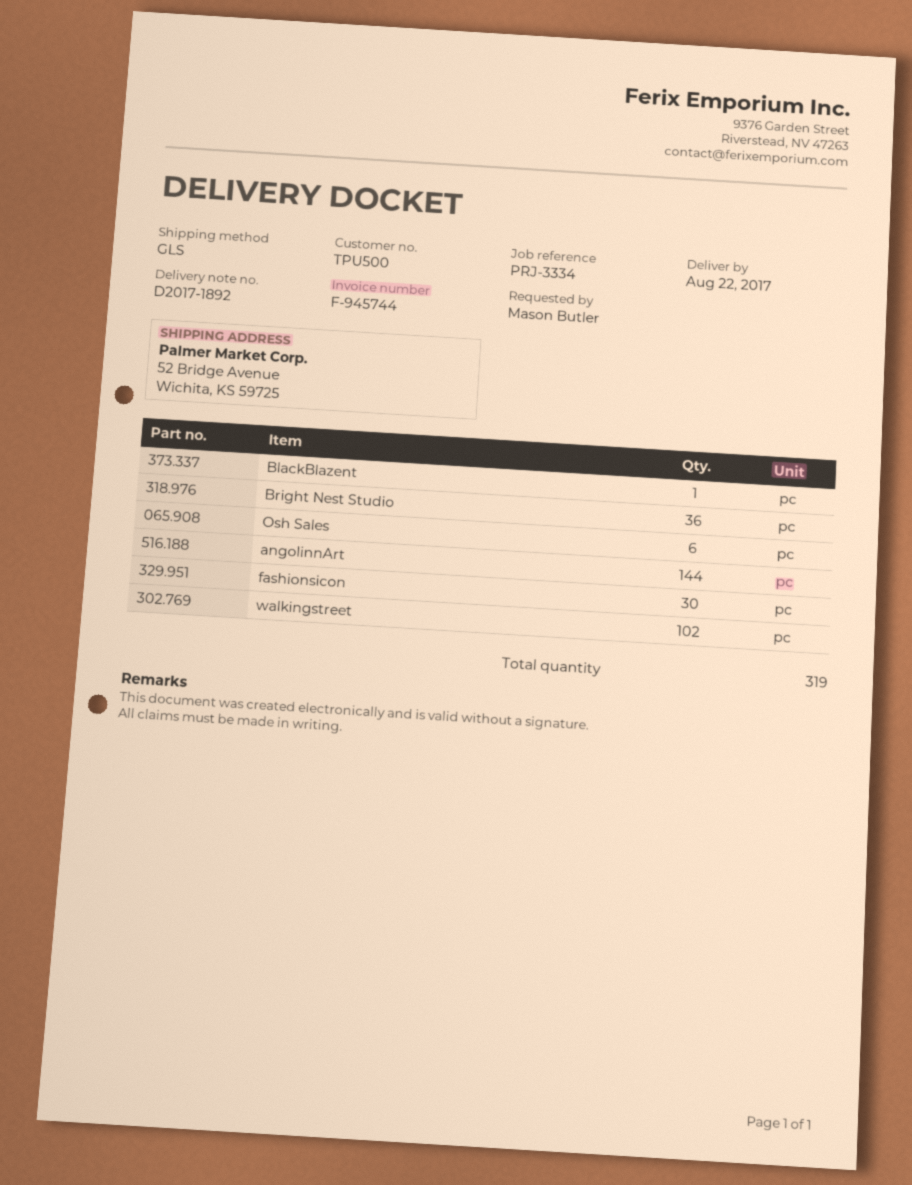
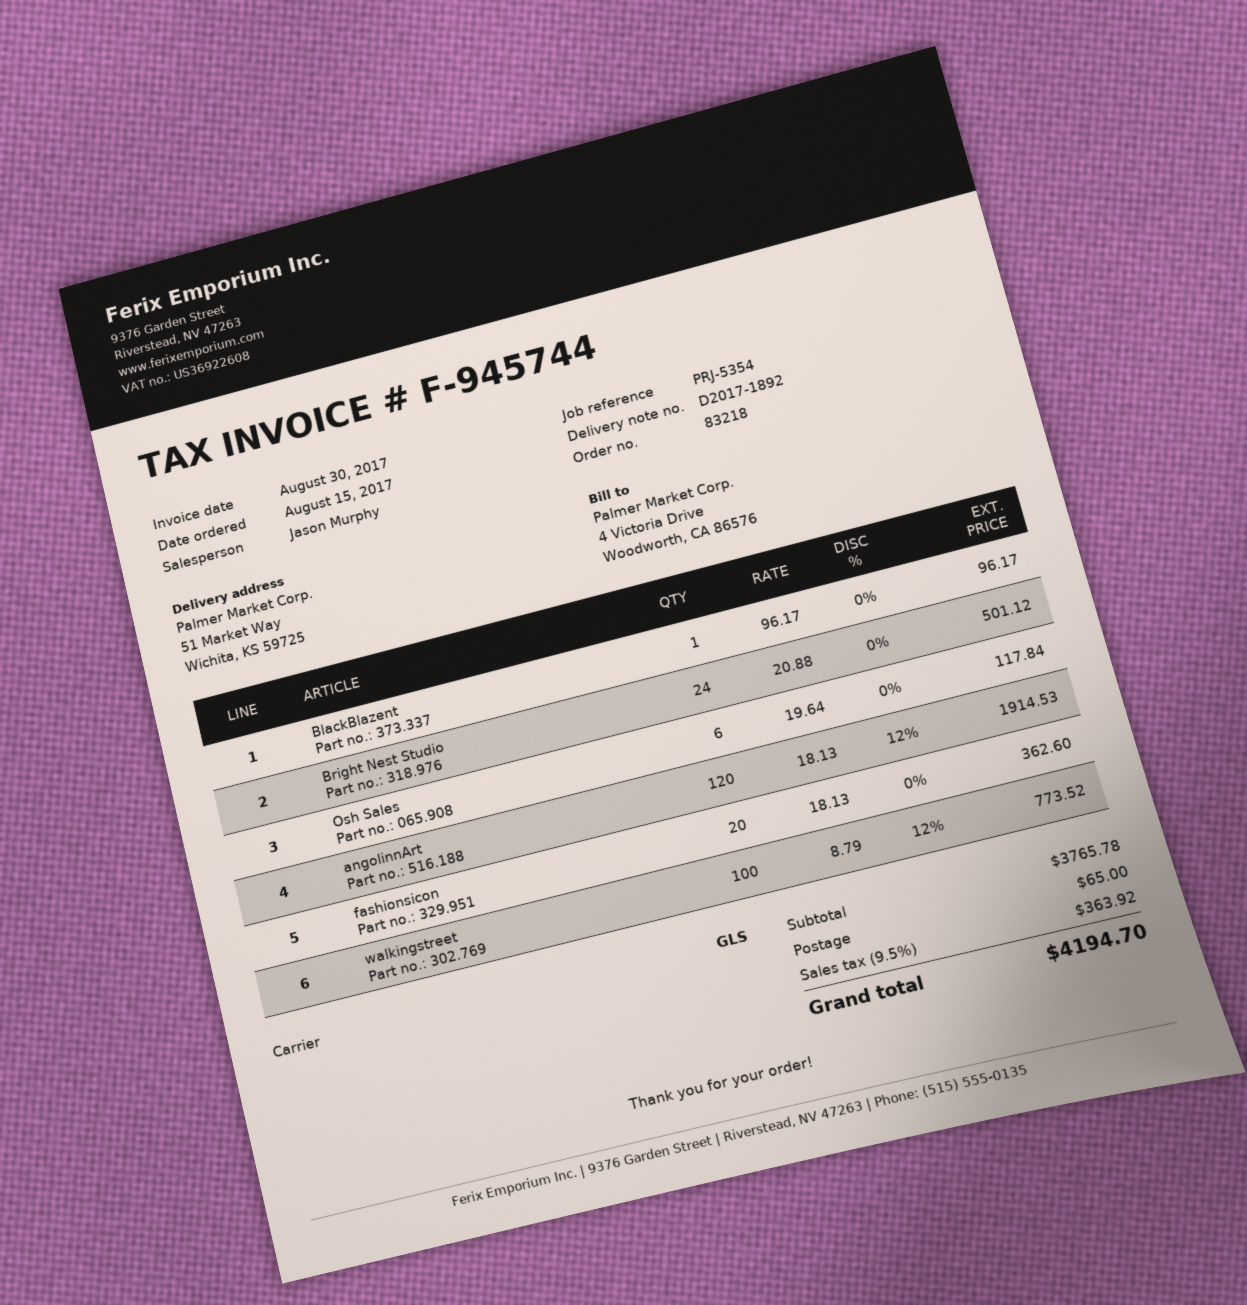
reference: PRJ-3334 -> PRJ-5354
ship to: 52 Bridge Avenue, Wichita, KS 59725 -> 51 Market Way, Wichita, KS 59725
Bright Nest Studio: 36 -> 24
angolinnArt: 144 -> 120
fashionsicon: 30 -> 20
walkingstreet: 102 -> 100

